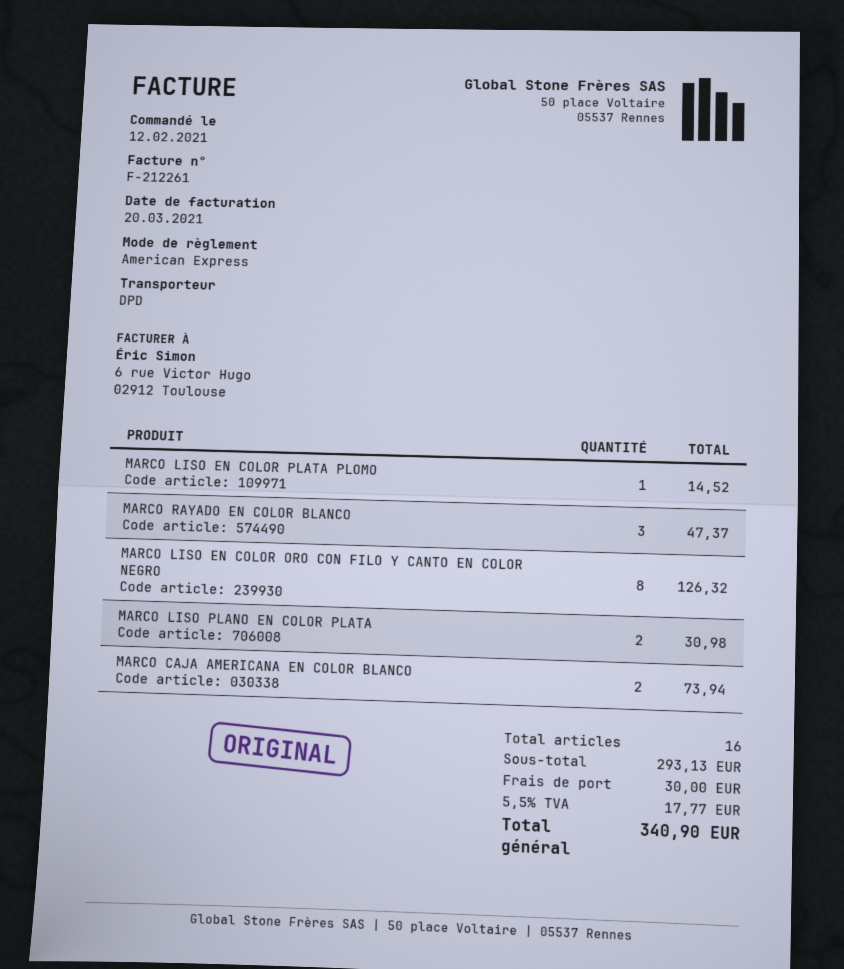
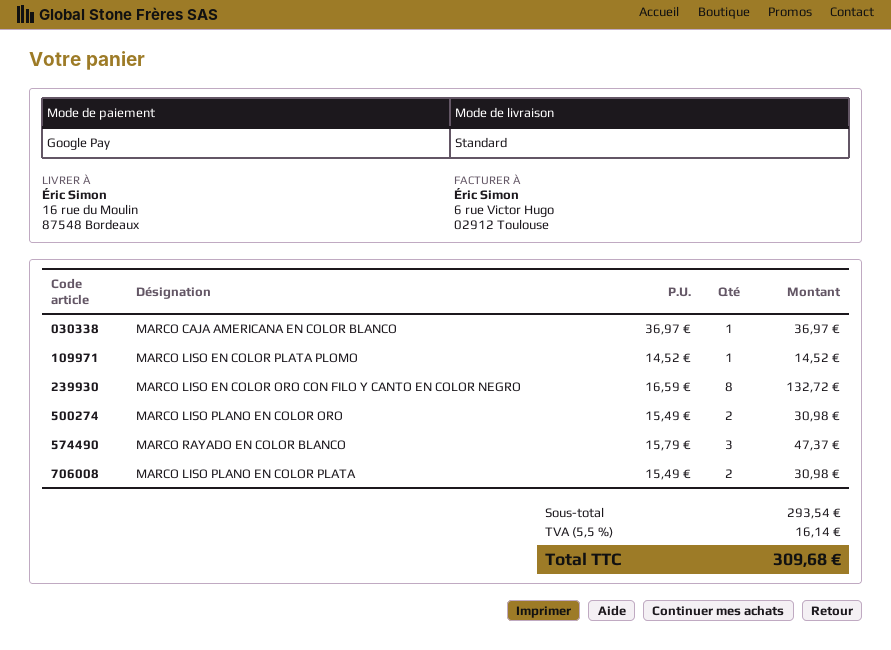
payment method: American Express -> Google Pay
shipping method: DPD -> standard
MARCO LISO EN COLOR ORO CON FILO Y CANTO EN COLOR NEGRO: 8 for 126.32 -> 8 for 132.72
MARCO CAJA AMERICANA EN COLOR BLANCO: 2 for 73.94 -> 1 for 36.97
MARCO LISO PLANO EN COLOR ORO: none -> 2 for 30.98
subtotal: 293.13 -> 293.54
shipping: 30.00 -> none
tax: 5.5% = 17.77 -> 5.5% = 16.14
total: 340.90 -> 309.68

